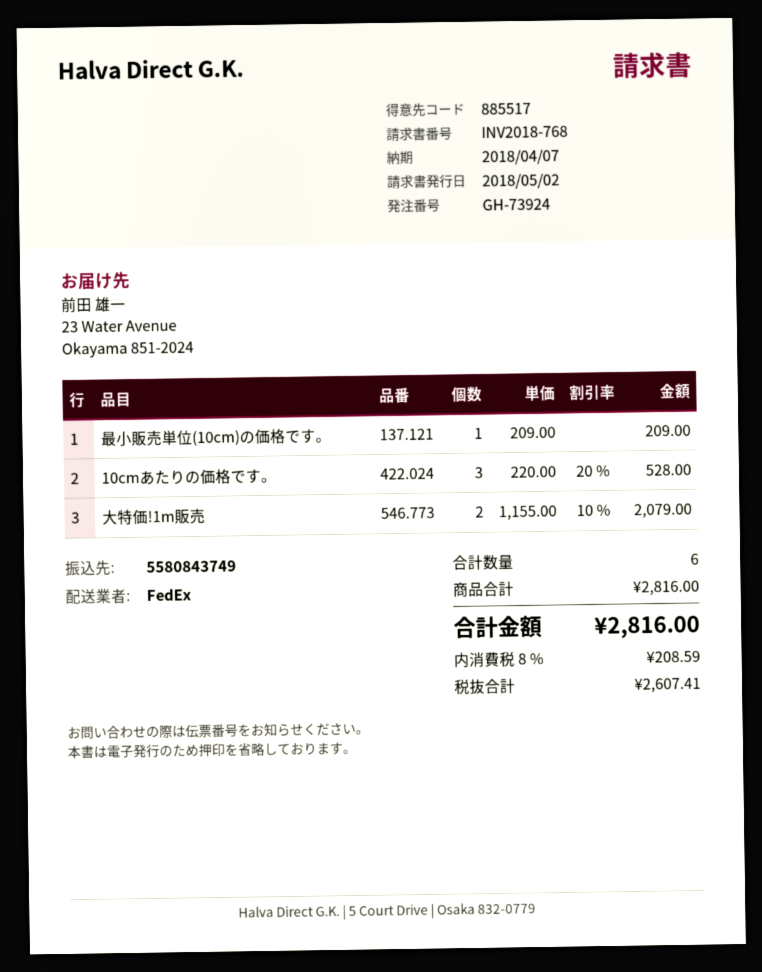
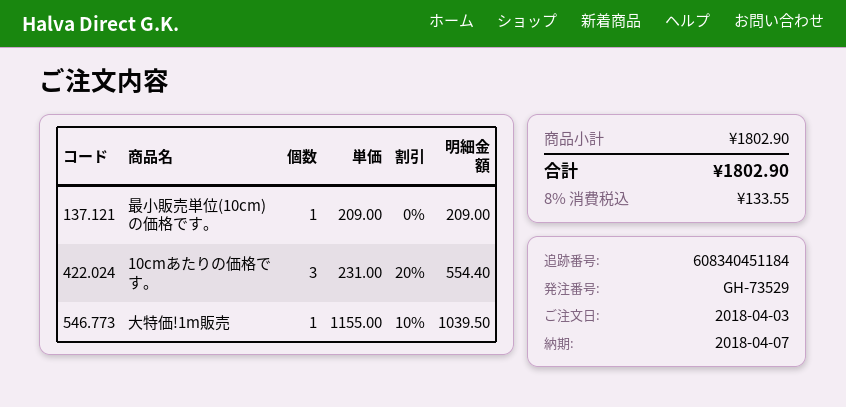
order number: GH-73924 -> GH-73529
10cmあたりの価格です。: 3 x 220.00 - 20% = 528.00 -> 3 x 231.00 - 20% = 554.40
大特価!1m販売: 2 x 1155.00 - 10% = 2079.00 -> 1 x 1155.00 - 10% = 1039.50
subtotal: 2816.00 -> 1802.90
tax: 8% = 208.59 -> 8% = 133.55
total: 2816.00 -> 1802.90

